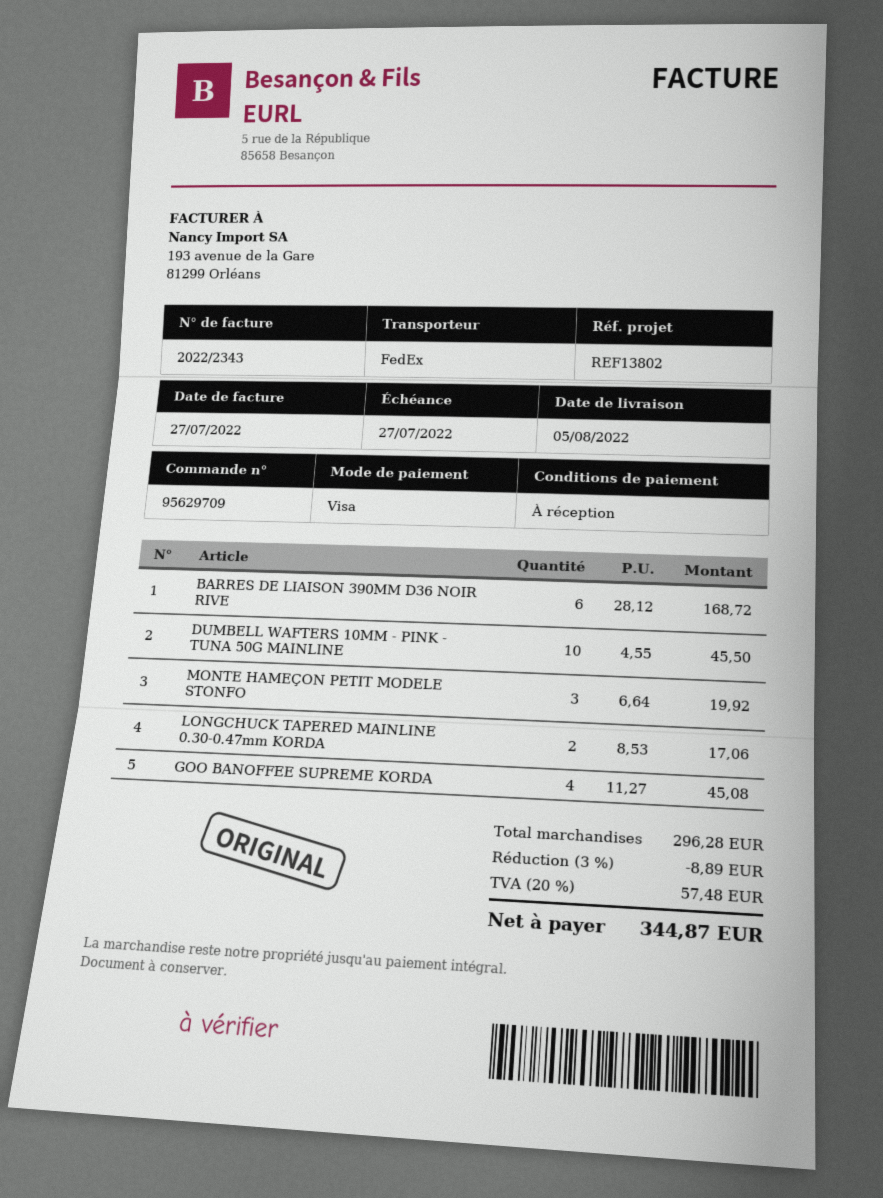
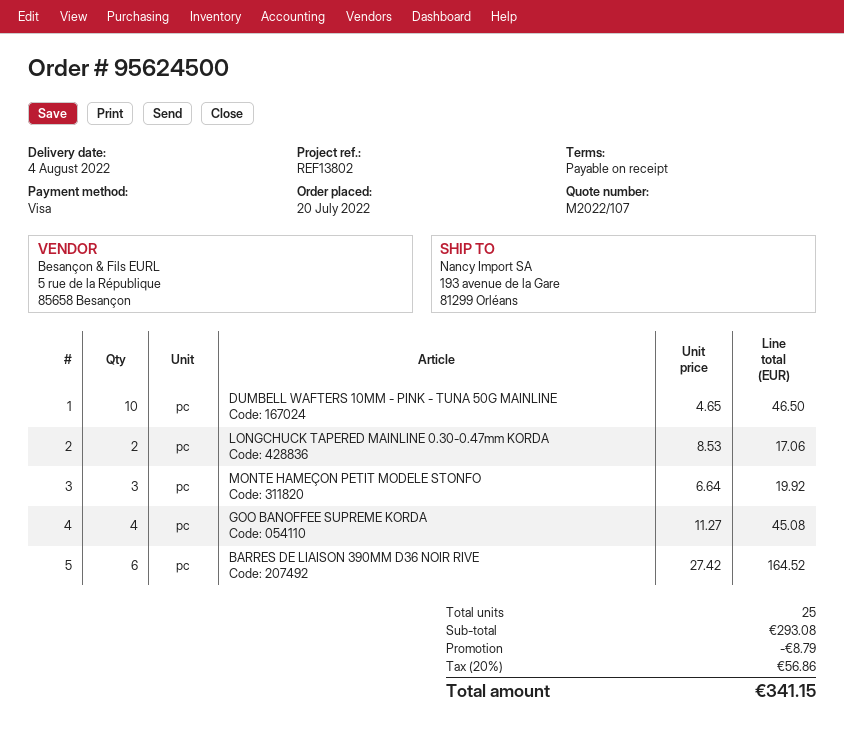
order number: 95629709 -> 95624500
delivery date: 2022-08-05 -> 2022-08-04
BARRES DE LIAISON 390MM D36 NOIR RIVE: 6 x 28.12 = 168.72 -> 6 x 27.42 = 164.52
DUMBELL WAFTERS 10MM - PINK - TUNA 50G MAINLINE: 10 x 4.55 = 45.50 -> 10 x 4.65 = 46.50
subtotal: 296.28 -> 293.08
discount: 8.89 -> 8.79
tax: 20% = 57.48 -> 20% = 56.86
total: 344.87 -> 341.15

